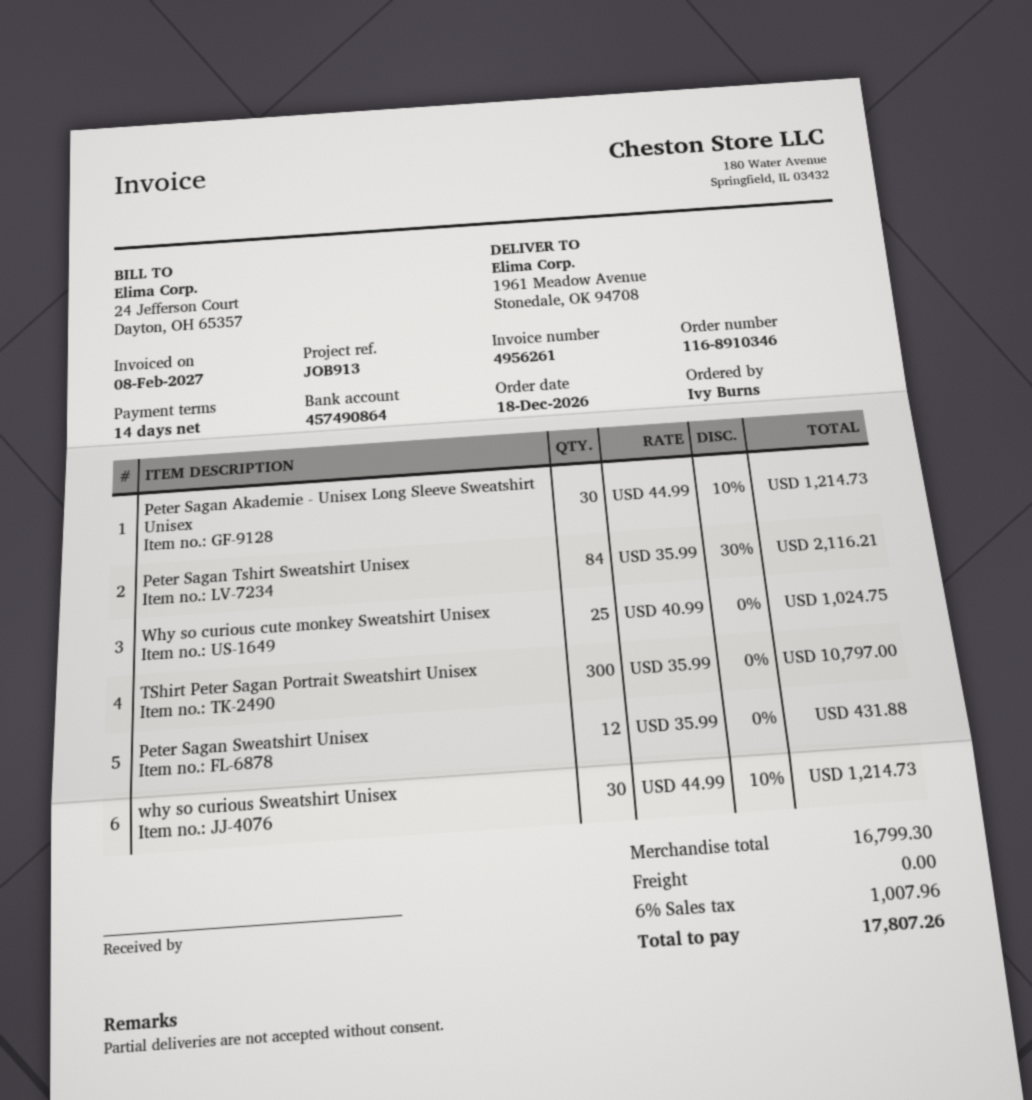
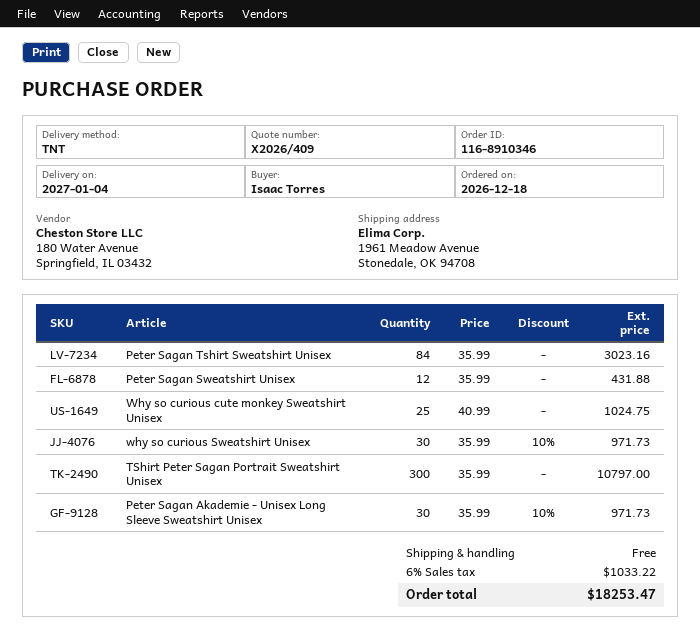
ordered by: Ivy Burns -> Isaac Torres
Peter Sagan Akademie - Unisex Long Sleeve Sweatshirt Unisex: 30 x 44.99 - 10% = 1214.73 -> 30 x 35.99 - 10% = 971.73
Peter Sagan Tshirt Sweatshirt Unisex: 84 x 35.99 - 30% = 2116.21 -> 84 x 35.99 = 3023.16
why so curious Sweatshirt Unisex: 30 x 44.99 - 10% = 1214.73 -> 30 x 35.99 - 10% = 971.73
tax: 6% = 1007.96 -> 6% = 1033.22
total: 17807.26 -> 18253.47

